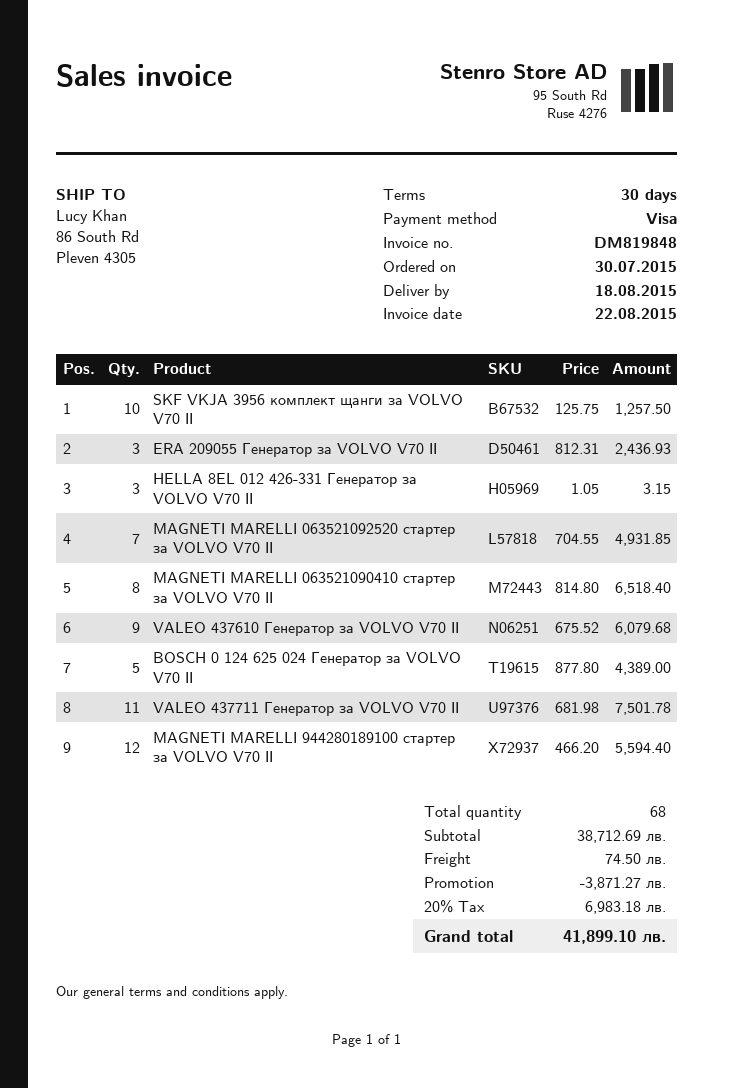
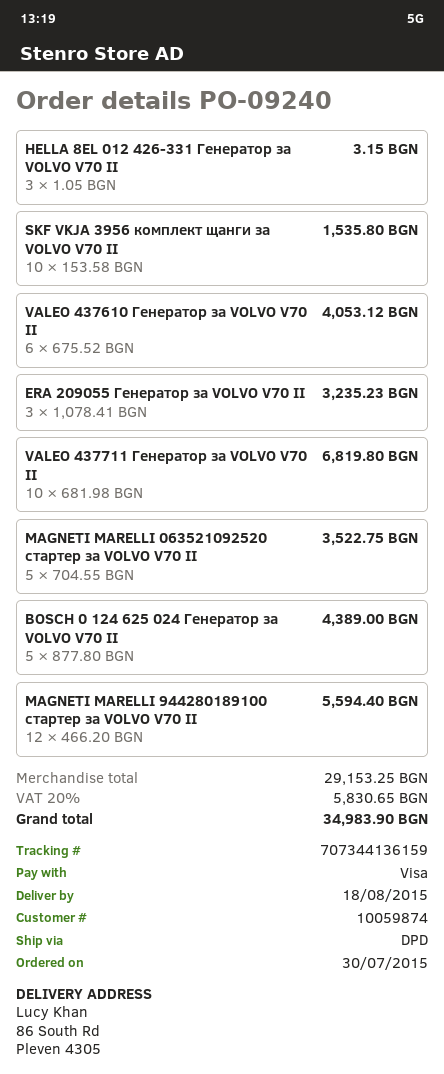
SKF VKJA 3956 комплект щанги за VOLVO V70 II: 10 x 125.75 = 1257.50 -> 10 x 153.58 = 1535.80
ERA 209055 Генератор за VOLVO V70 II: 3 x 812.31 = 2436.93 -> 3 x 1078.41 = 3235.23
MAGNETI MARELLI 063521092520 стартер за VOLVO V70 II: 7 x 704.55 = 4931.85 -> 5 x 704.55 = 3522.75
MAGNETI MARELLI 063521090410 стартер за VOLVO V70 II: 8 x 814.80 = 6518.40 -> none
VALEO 437610 Генератор за VOLVO V70 II: 9 x 675.52 = 6079.68 -> 6 x 675.52 = 4053.12
VALEO 437711 Генератор за VOLVO V70 II: 11 x 681.98 = 7501.78 -> 10 x 681.98 = 6819.80
subtotal: 38712.69 -> 29153.25
discount: 3871.27 -> none
shipping: 74.50 -> none
tax: 20% = 6983.18 -> 20% = 5830.65
total: 41899.10 -> 34983.90

